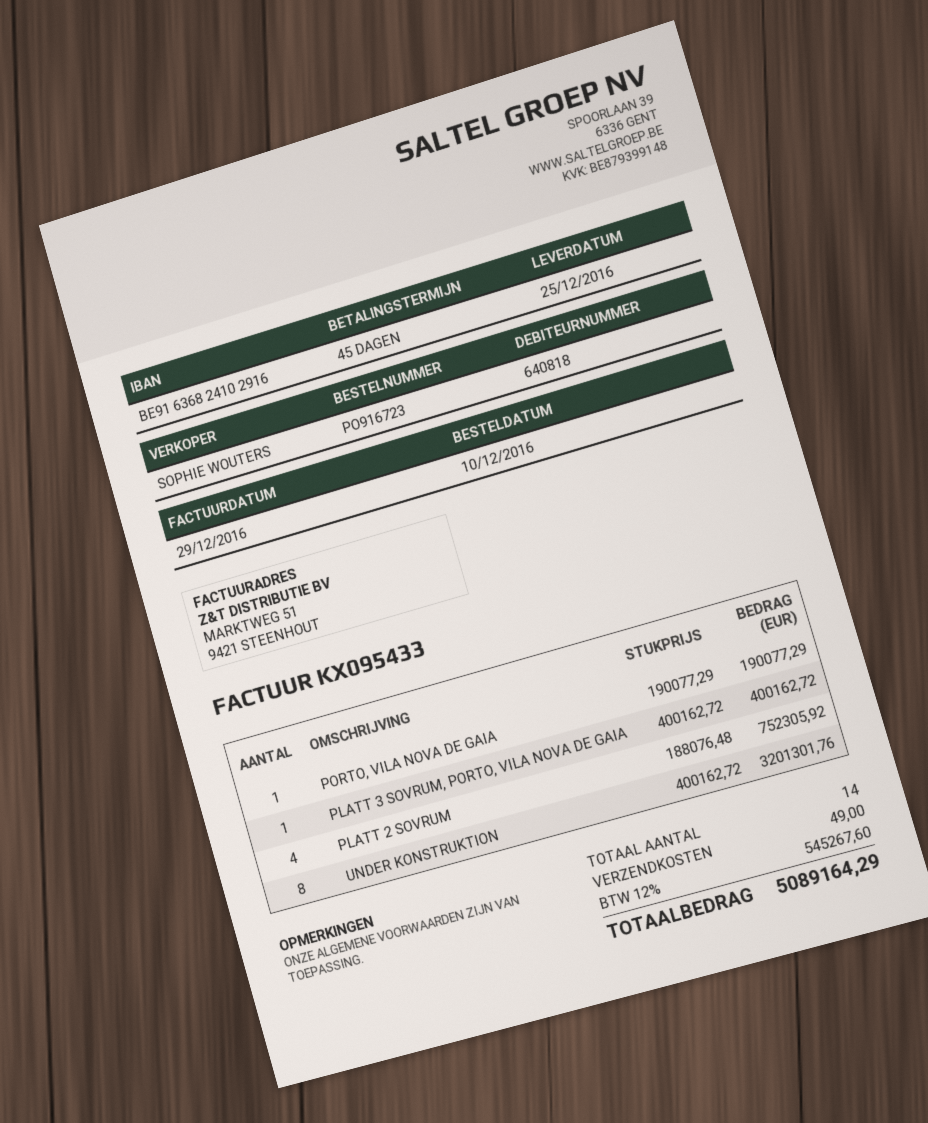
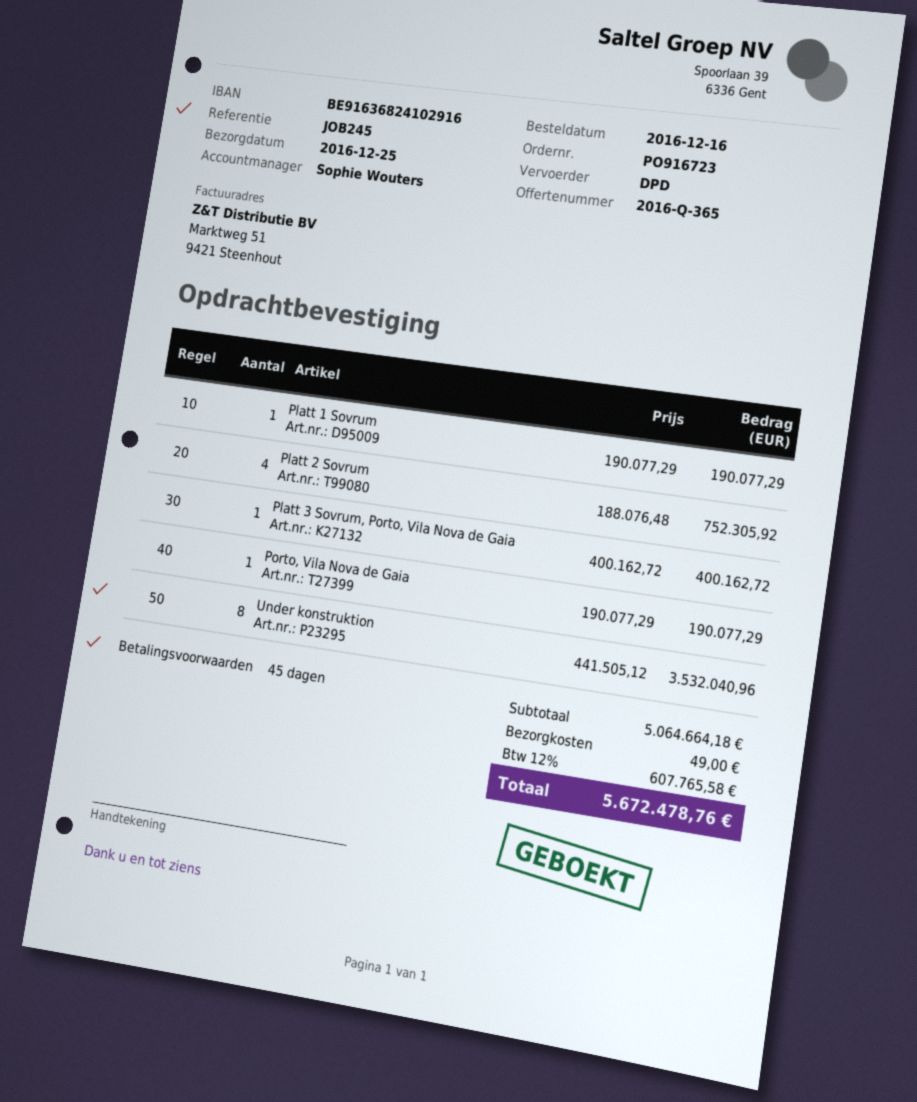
order date: 2016-12-10 -> 2016-12-16
UNDER KONSTRUKTION: 8 x 400162.72 = 3201301.76 -> 8 x 441505.12 = 3532040.96
Platt 1 Sovrum: none -> 1 x 190077.29 = 190077.29
tax: 12% = 545267.60 -> 12% = 607765.58
total: 5089164.29 -> 5672478.76

